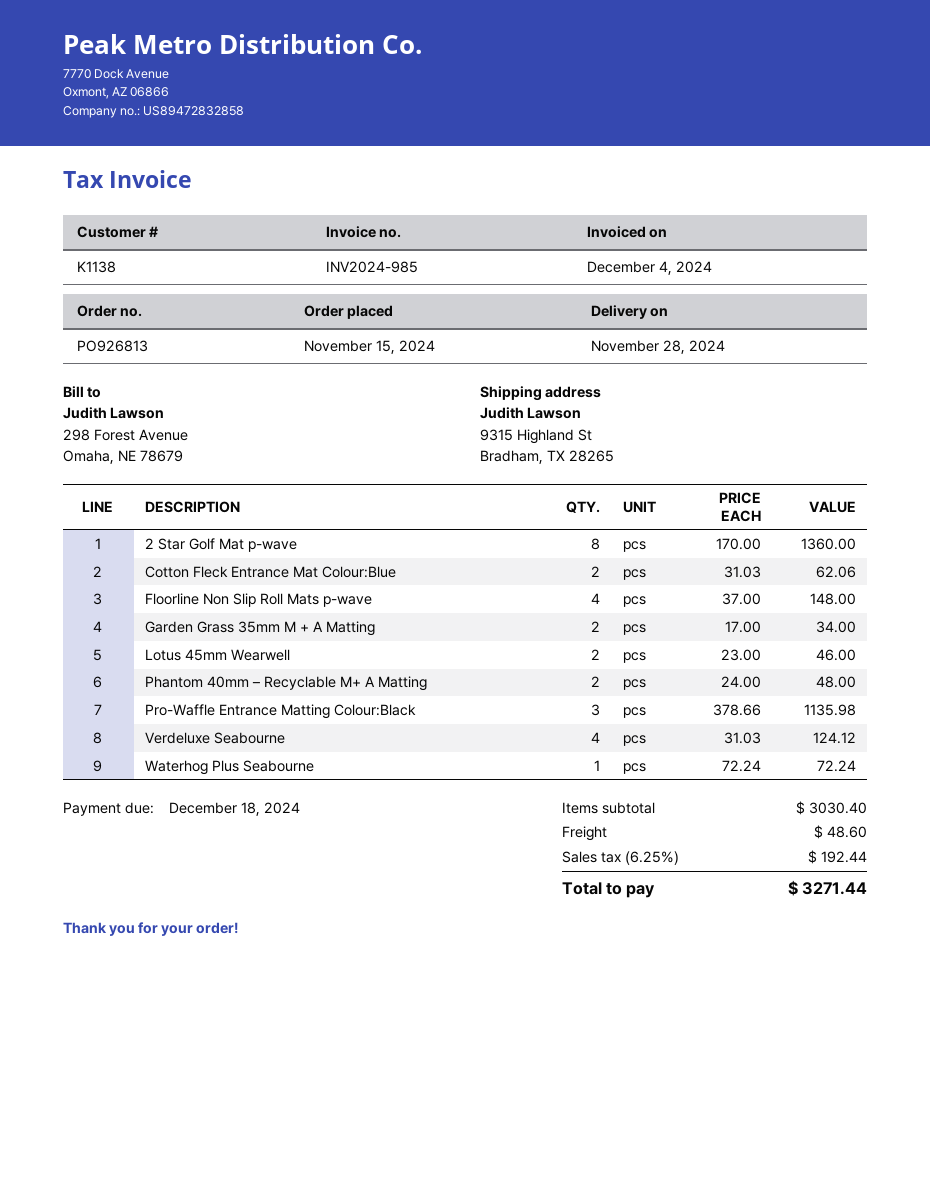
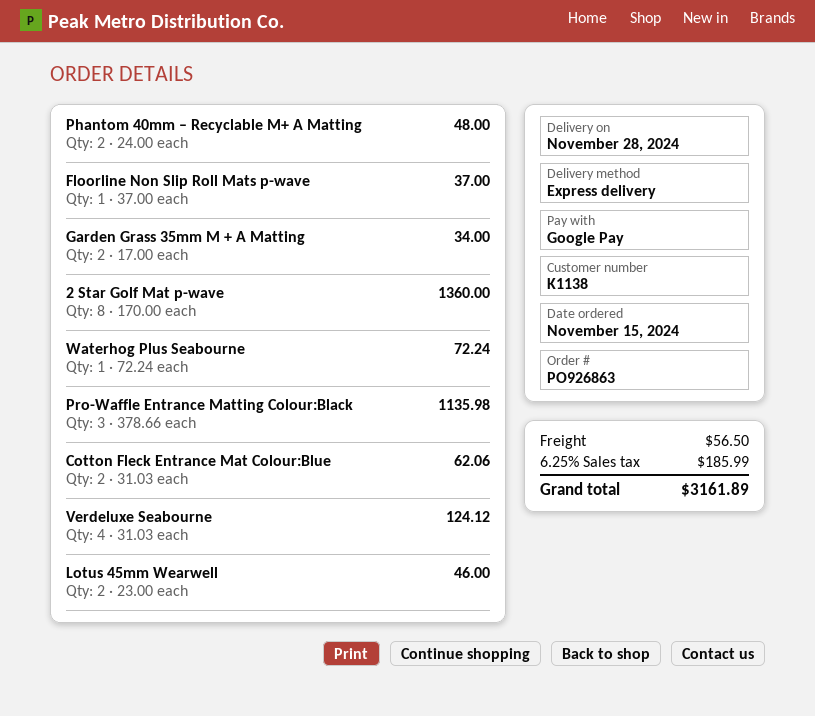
order number: PO926813 -> PO926863
Floorline Non Slip Roll Mats p-wave: 4 x 37.00 = 148.00 -> 1 x 37.00 = 37.00
shipping: 48.60 -> 56.50
tax: 6.25% = 192.44 -> 6.25% = 185.99
total: 3271.44 -> 3161.89

